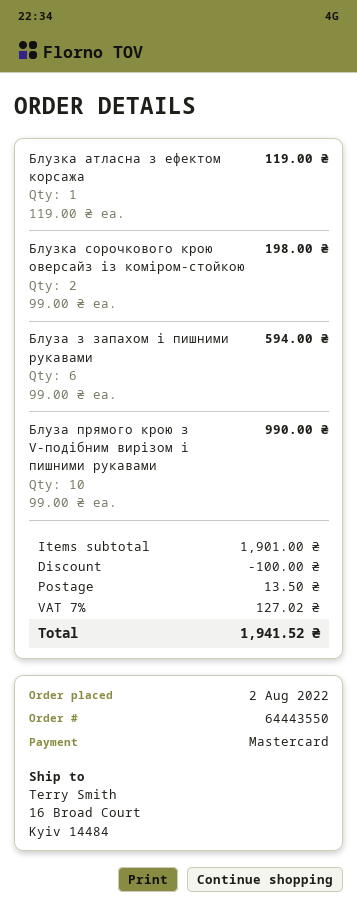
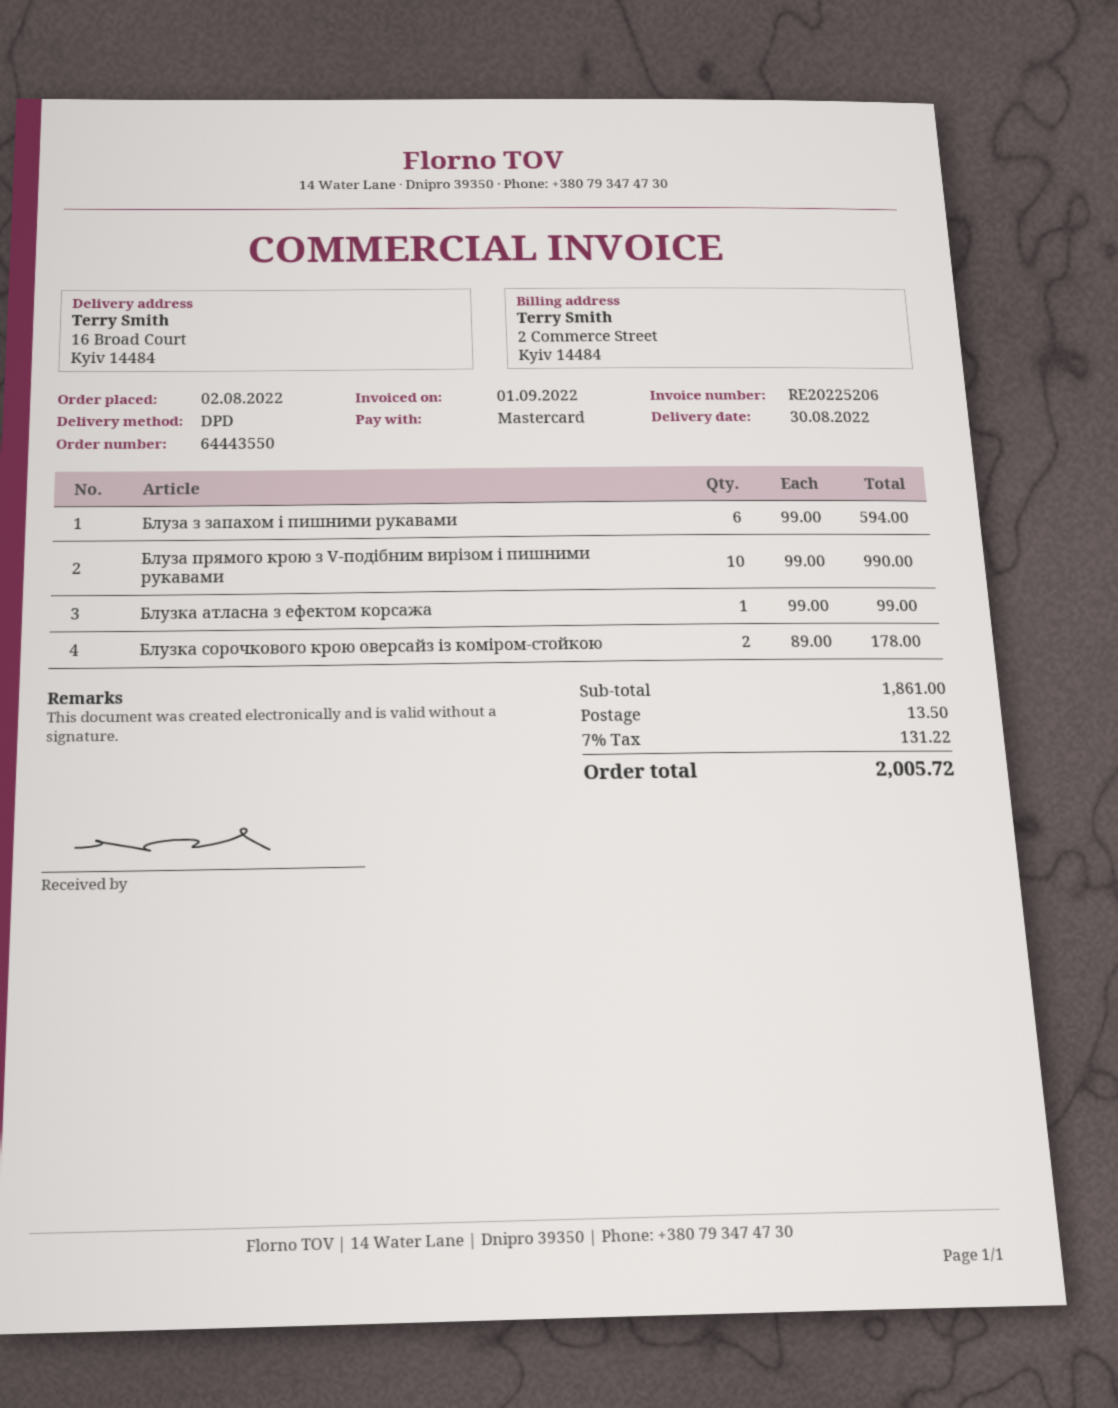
Блузка атласна з ефектом корсажа: 1 x 119.00 = 119.00 -> 1 x 99.00 = 99.00
Блузка сорочкового крою оверсайз із коміром-стойкою: 2 x 99.00 = 198.00 -> 2 x 89.00 = 178.00
subtotal: 1901.00 -> 1861.00
discount: 100.00 -> none
tax: 7% = 127.02 -> 7% = 131.22
total: 1941.52 -> 2005.72

